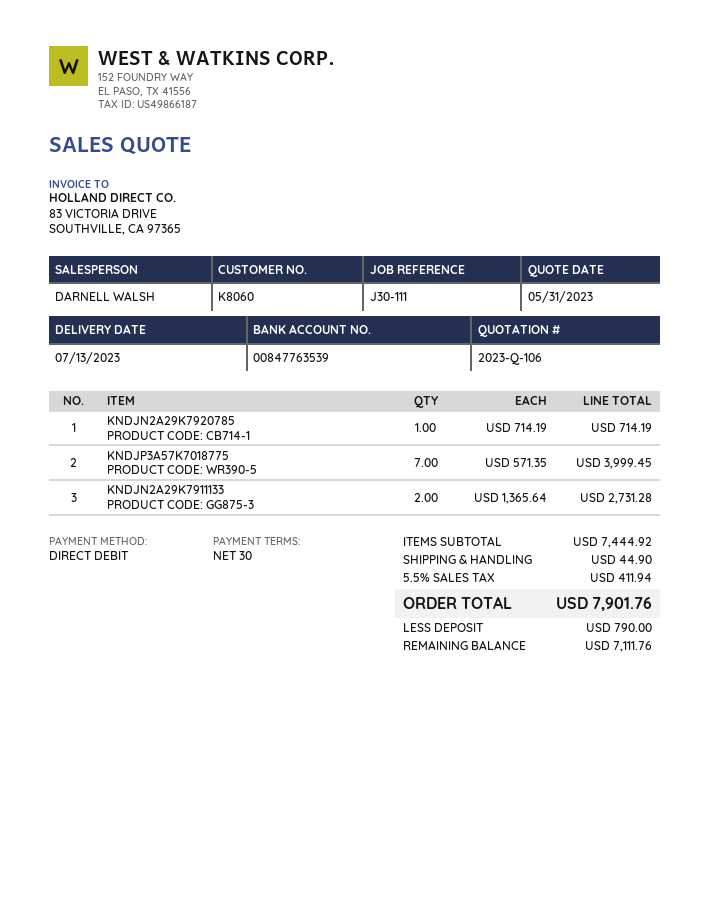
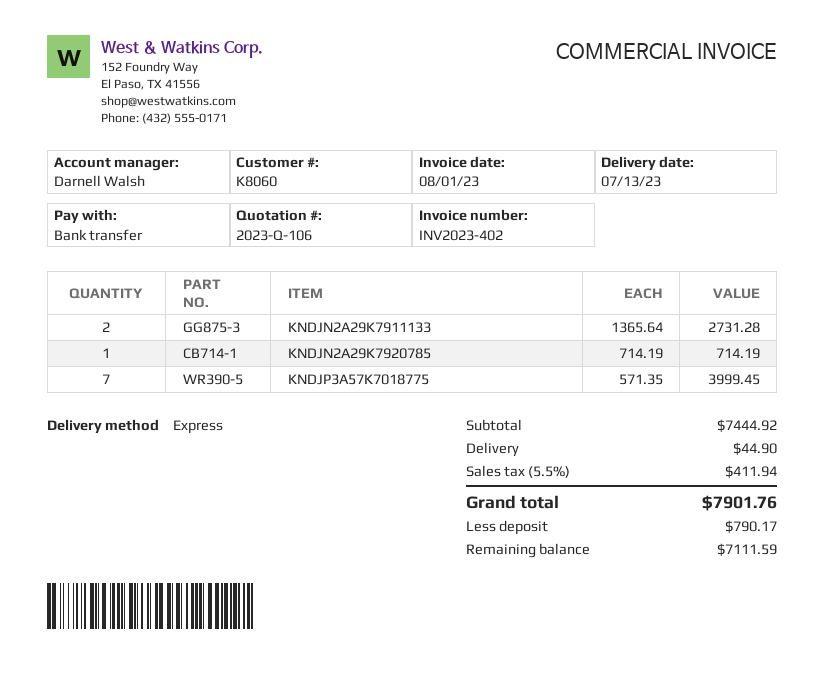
payment method: direct debit -> bank transfer
deposit: 790.00 -> 790.17
balance: 7111.76 -> 7111.59

